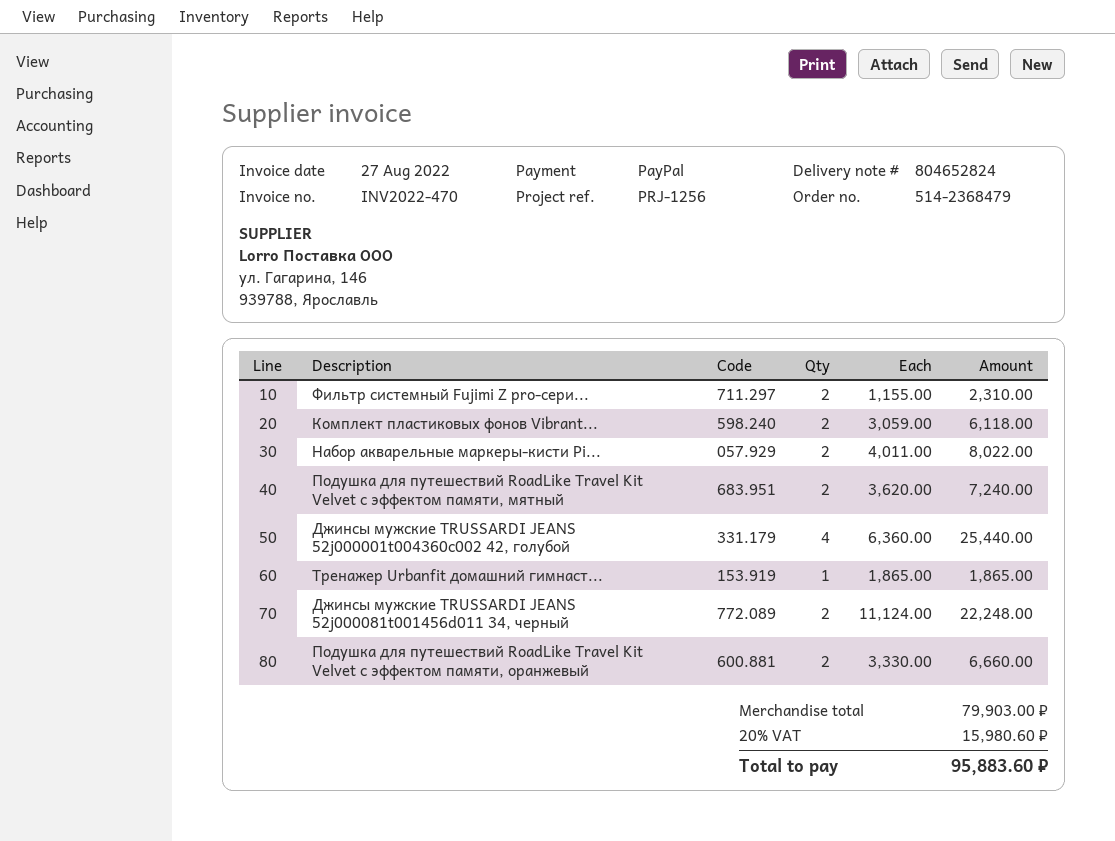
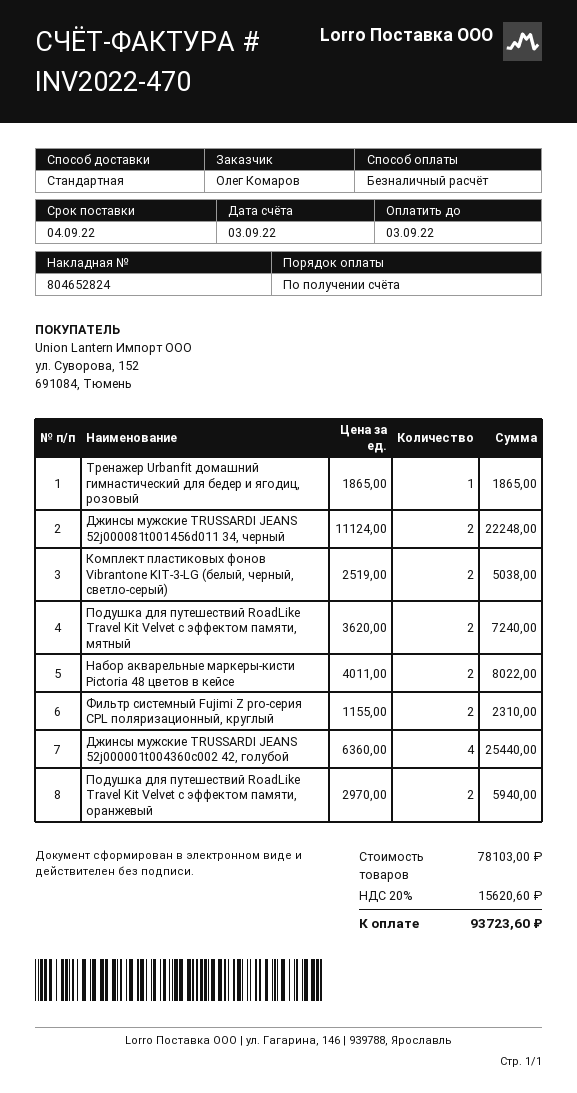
invoice date: 2022-08-27 -> 2022-09-03
payment method: PayPal -> bank transfer
Комплект пластиковых фонов Vibrant...: 2 x 3059.00 = 6118.00 -> 2 x 2519.00 = 5038.00
Подушка для путешествий RoadLike Travel Kit Velvet с эффектом памяти, оранжевый: 2 x 3330.00 = 6660.00 -> 2 x 2970.00 = 5940.00
subtotal: 79903.00 -> 78103.00
tax: 20% = 15980.60 -> 20% = 15620.60
total: 95883.60 -> 93723.60

